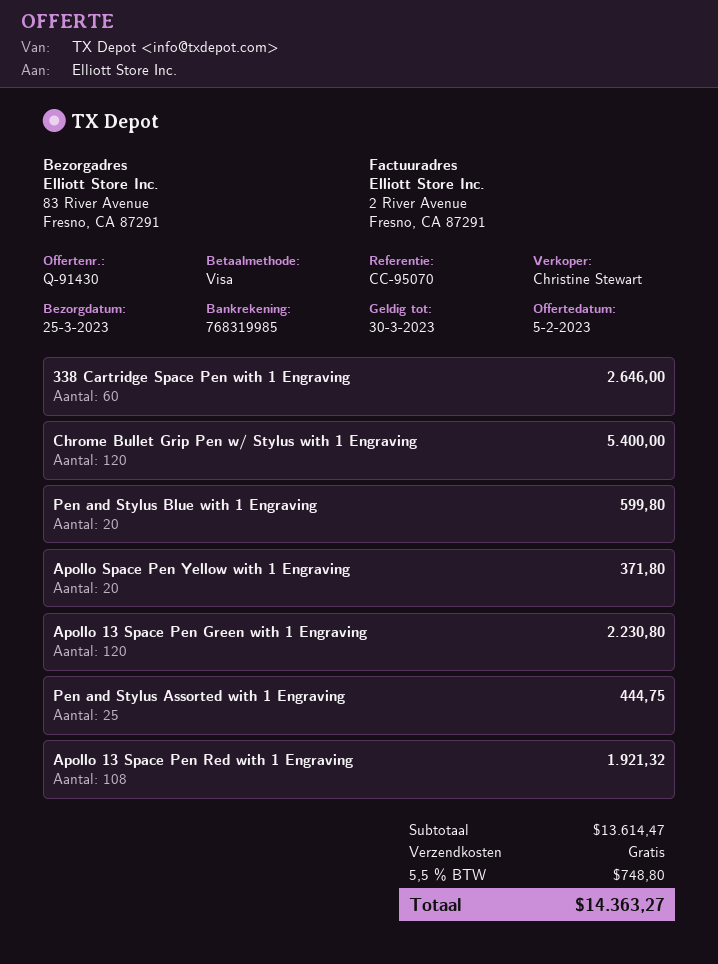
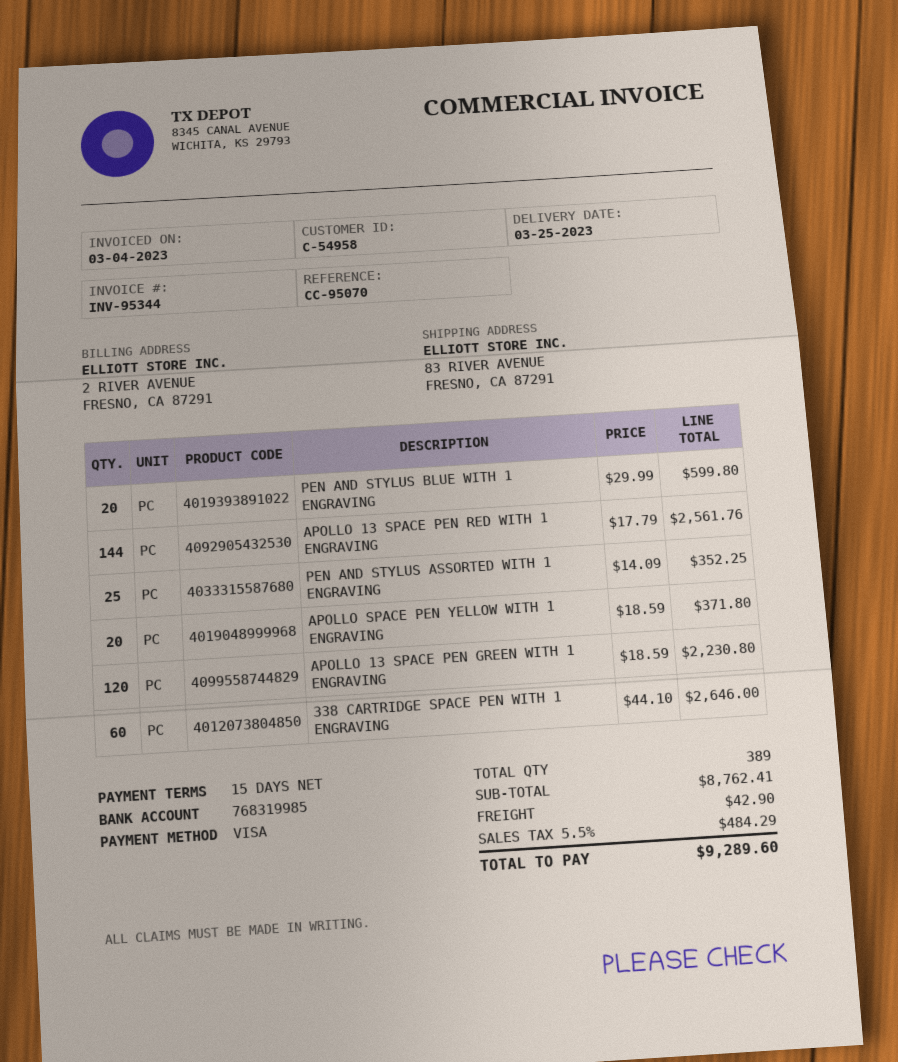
Chrome Bullet Grip Pen w/ Stylus with 1 Engraving: 120 for 5400.00 -> none
Pen and Stylus Assorted with 1 Engraving: 25 for 444.75 -> 25 for 352.25
Apollo 13 Space Pen Red with 1 Engraving: 108 for 1921.32 -> 144 for 2561.76
subtotal: 13614.47 -> 8762.41
shipping: 0.00 -> 42.90
tax: 5.5% = 748.80 -> 5.5% = 484.29
total: 14363.27 -> 9289.60

